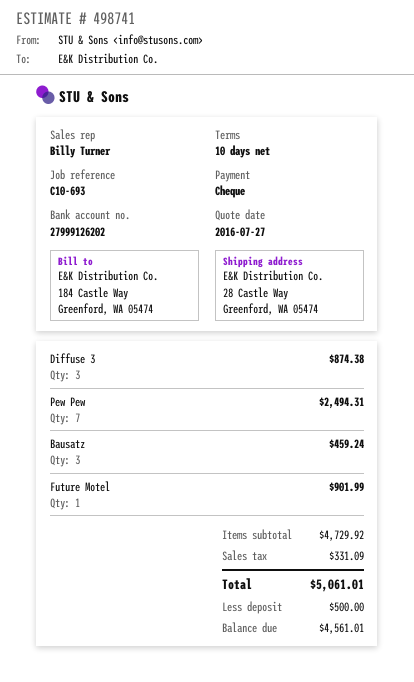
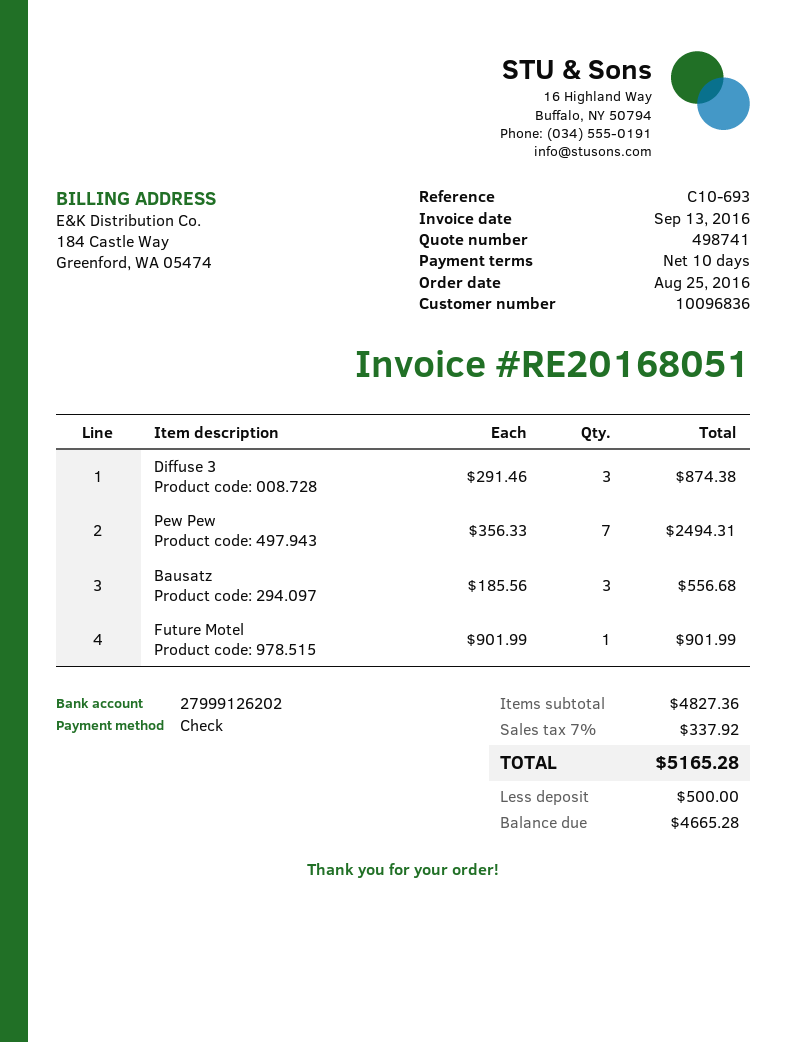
Bausatz: 3 for 459.24 -> 3 for 556.68
subtotal: 4729.92 -> 4827.36
tax: 331.09 -> 337.92
total: 5061.01 -> 5165.28
balance: 4561.01 -> 4665.28

